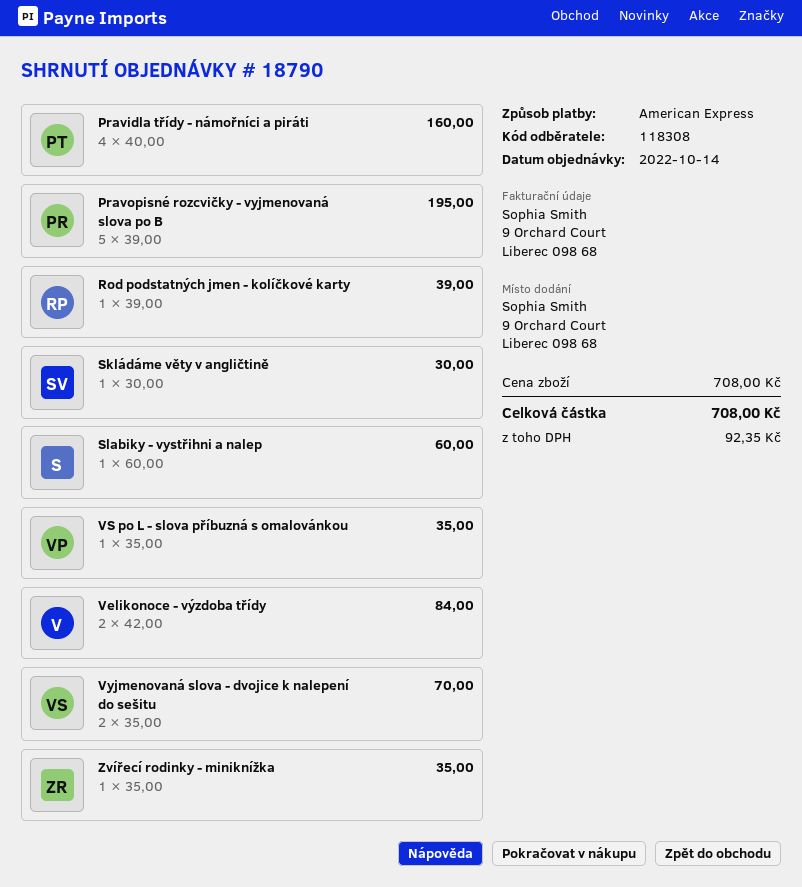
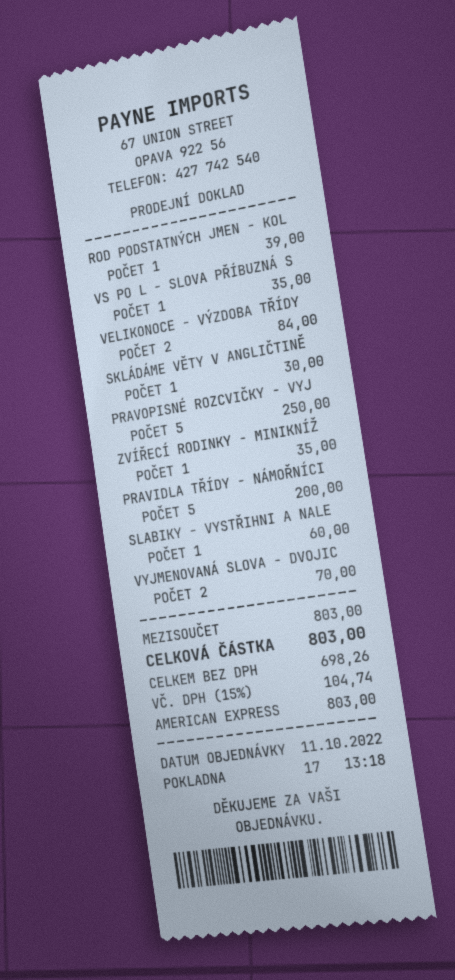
order date: 2022-10-14 -> 2022-10-11
Pravidla třídy - námořníci a piráti: 4 for 160.00 -> 5 for 200.00
Pravopisné rozcvičky - vyjmenovaná slova po B: 5 for 195.00 -> 5 for 250.00
subtotal: 708.00 -> 803.00
tax: 92.35 -> 104.74
total: 708.00 -> 803.00

